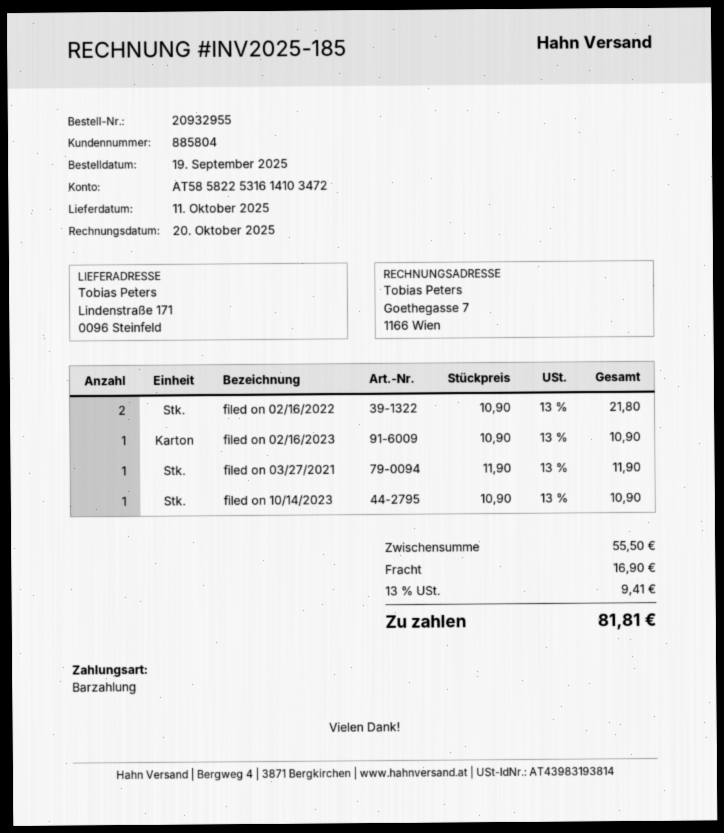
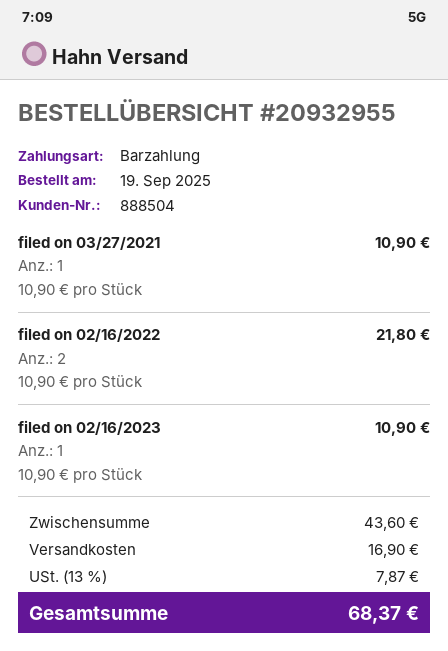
customer number: 885804 -> 888504
filed on 03/27/2021: 1 x 11.90 = 11.90 -> 1 x 10.90 = 10.90
filed on 10/14/2023: 1 x 10.90 = 10.90 -> none
subtotal: 55.50 -> 43.60
tax: 13% = 9.41 -> 13% = 7.87
total: 81.81 -> 68.37

